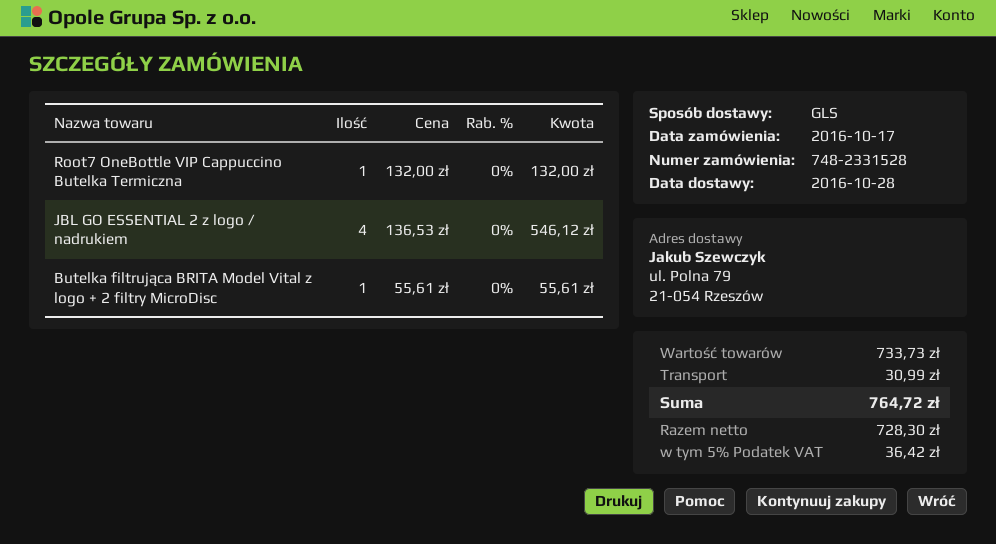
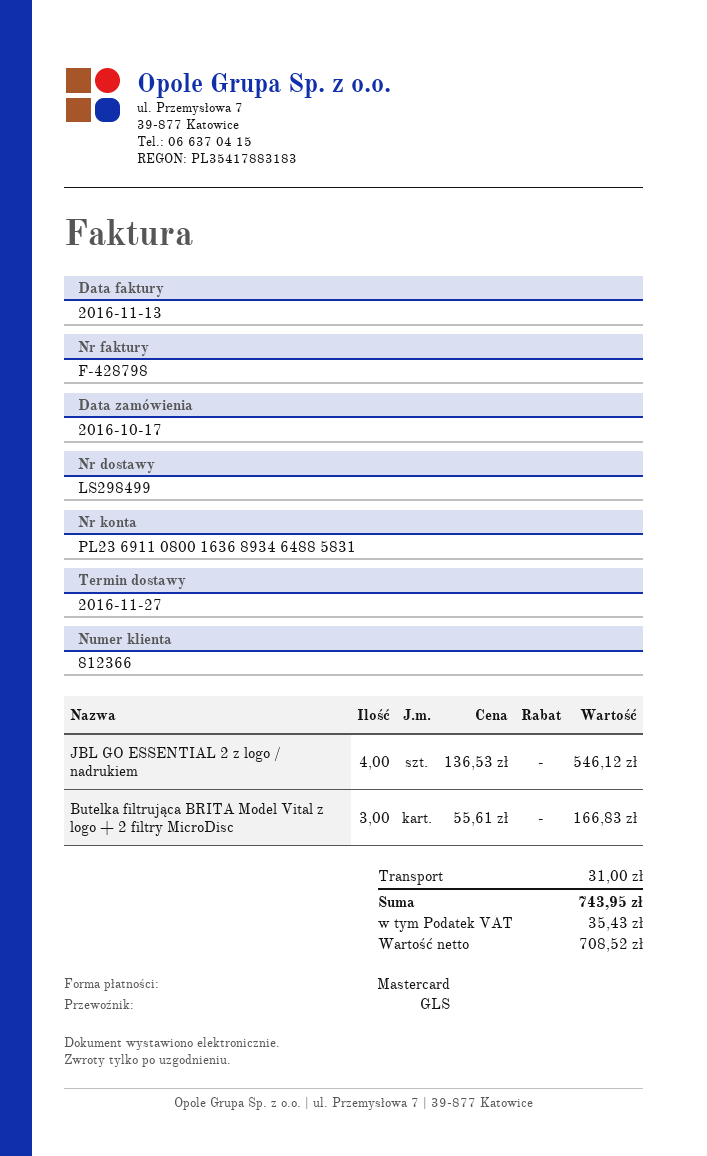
delivery date: 2016-10-28 -> 2016-11-27
Root7 OneBottle VIP Cappuccino Butelka Termiczna: 1 x 132.00 = 132.00 -> none
Butelka filtrująca BRITA Model Vital z logo + 2 filtry MicroDisc: 1 x 55.61 = 55.61 -> 3 x 55.61 = 166.83
shipping: 30.99 -> 31.00
net: 728.30 -> 708.52
tax: 36.42 -> 35.43
total: 764.72 -> 743.95

